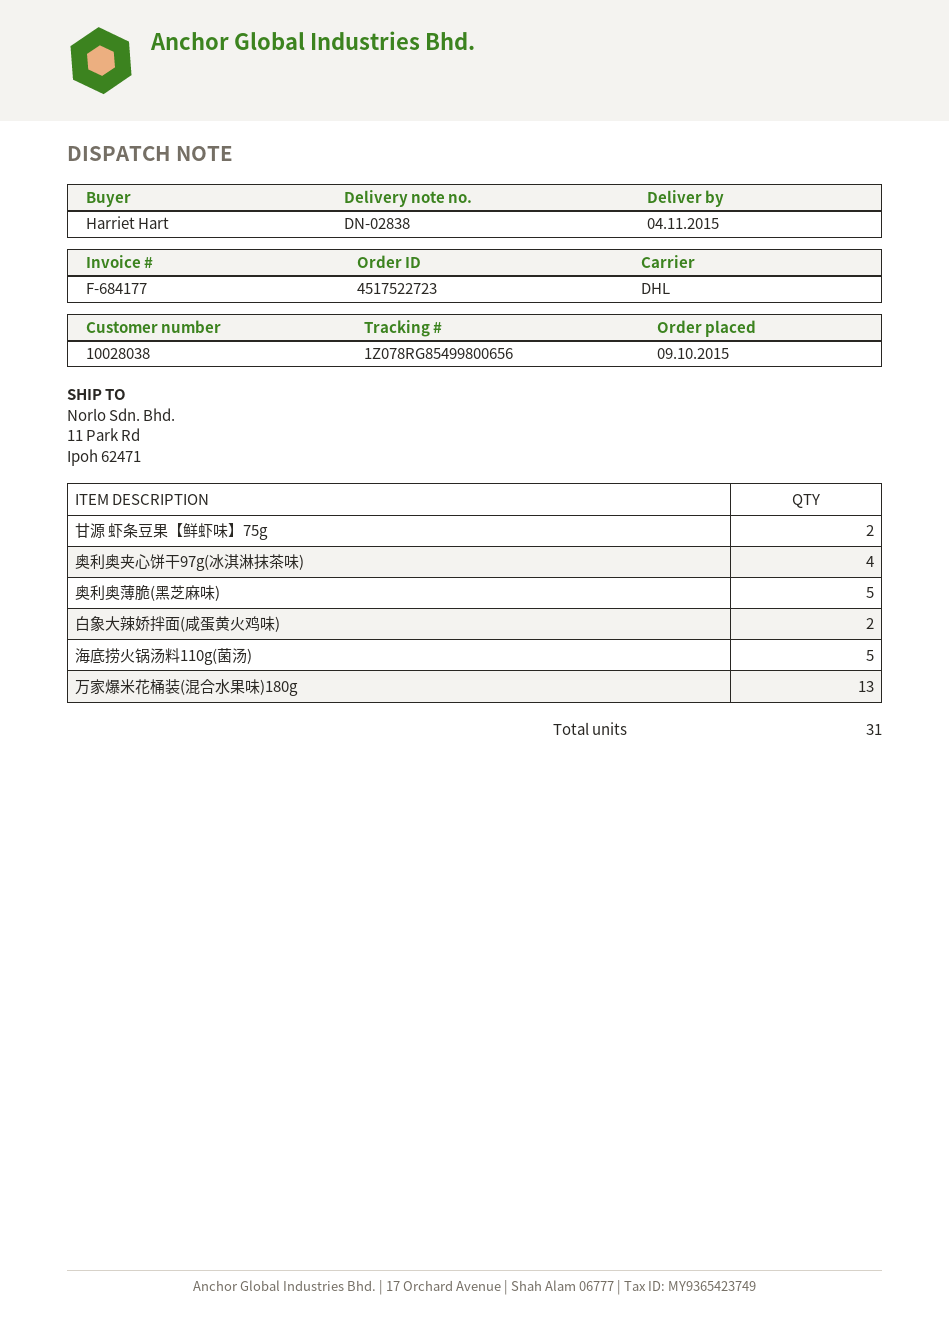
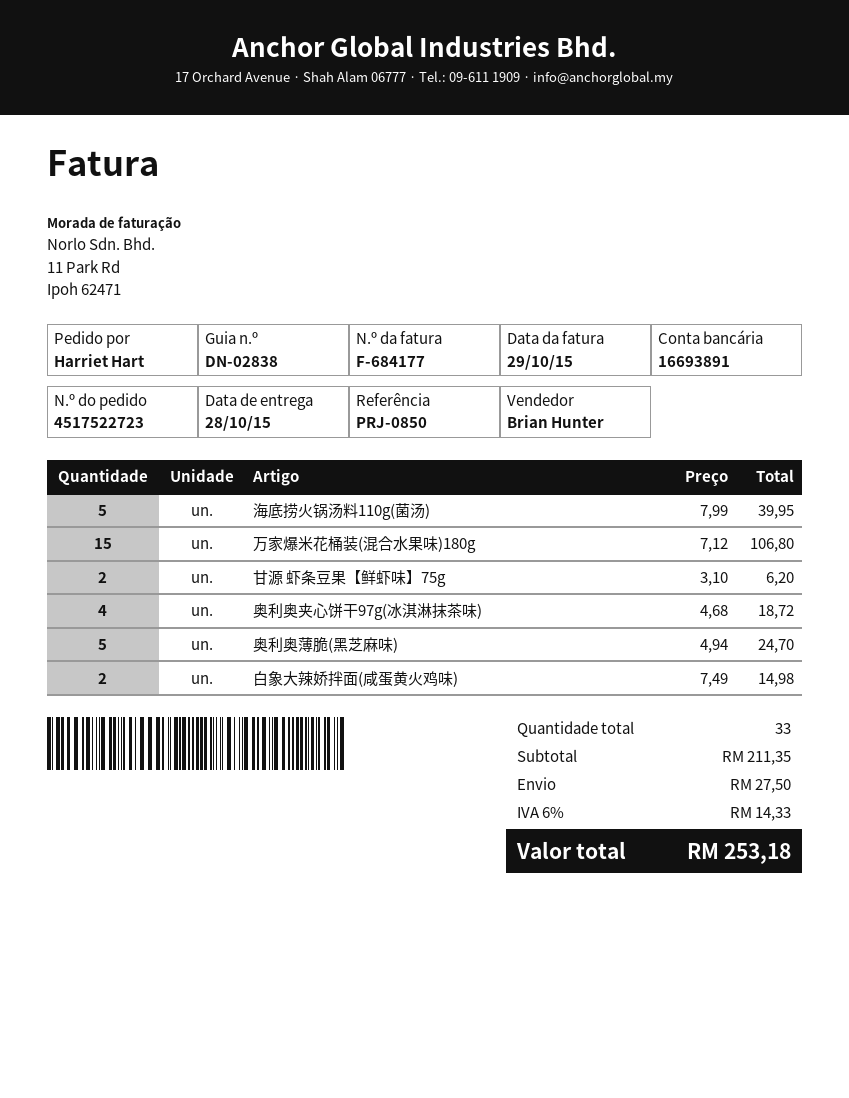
delivery date: 2015-11-04 -> 2015-10-28
万家爆米花桶装(混合水果味)180g: 13 -> 15
total quantity: 31 -> 33

